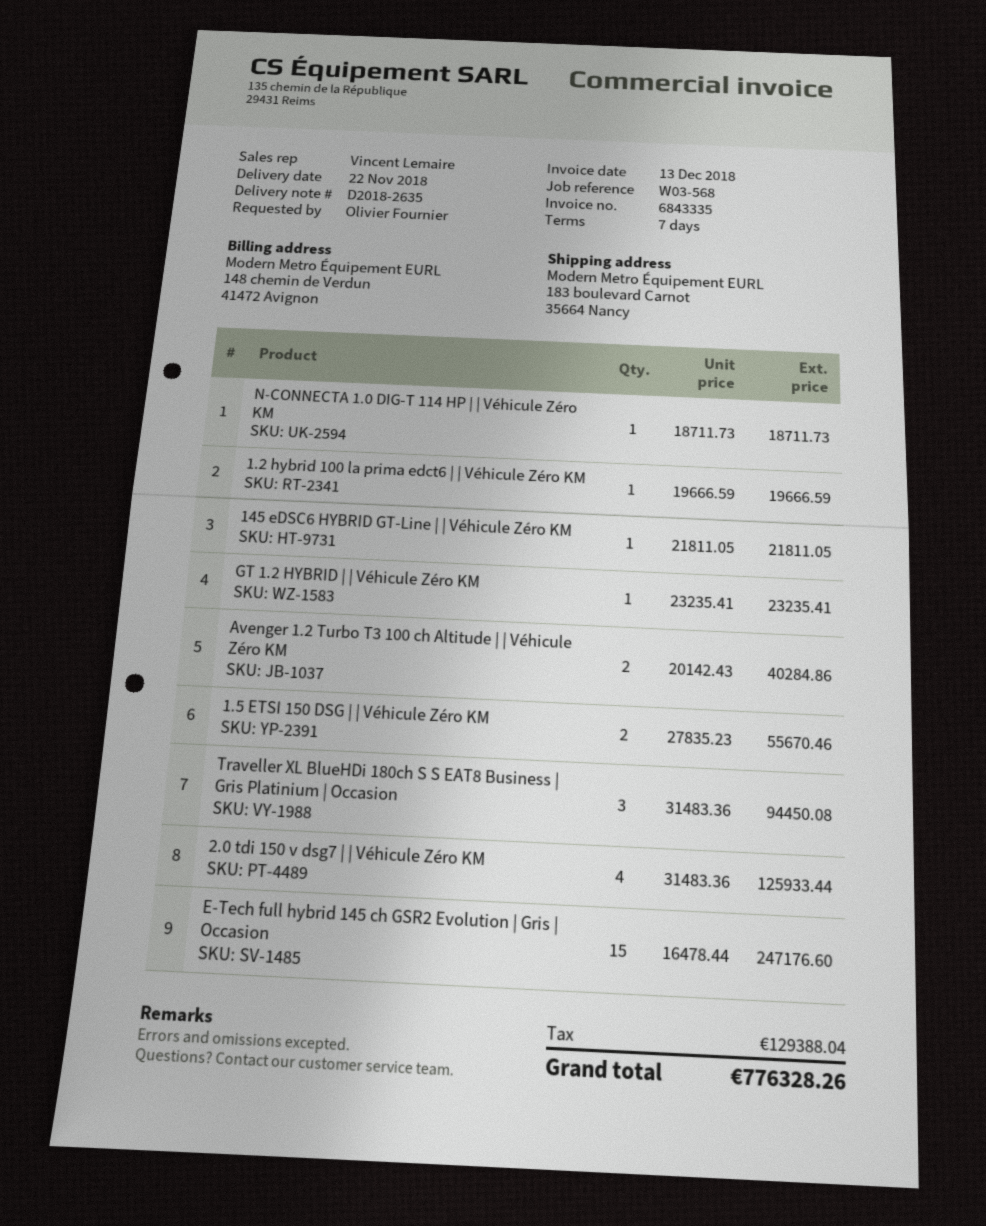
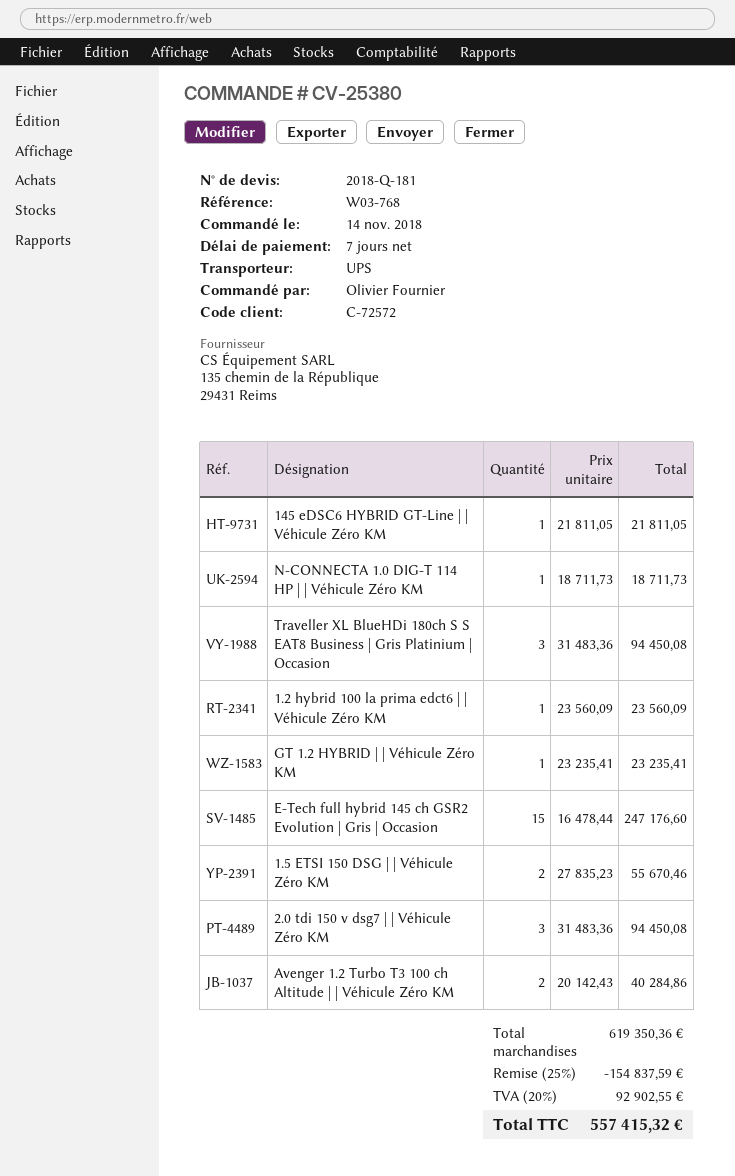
reference: W03-568 -> W03-768
1.2 hybrid 100 la prima edct6 | | Véhicule Zéro KM: 1 x 19666.59 = 19666.59 -> 1 x 23560.09 = 23560.09
2.0 tdi 150 v dsg7 | | Véhicule Zéro KM: 4 x 31483.36 = 125933.44 -> 3 x 31483.36 = 94450.08
discount: none -> 25% = 154837.59
tax: 129388.04 -> 92902.55
total: 776328.26 -> 557415.32

